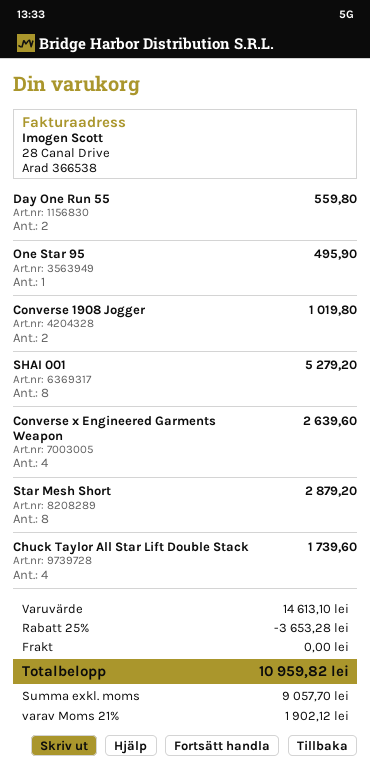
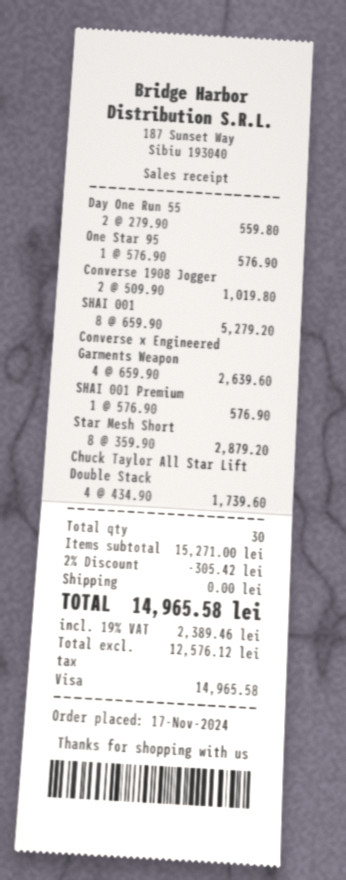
One Star 95: 1 for 495.90 -> 1 for 576.90
SHAI 001 Premium: none -> 1 for 576.90
subtotal: 14613.10 -> 15271.00
discount: 25% = 3653.28 -> 2% = 305.42
net: 9057.70 -> 12576.12
tax: 21% = 1902.12 -> 19% = 2389.46
total: 10959.82 -> 14965.58

